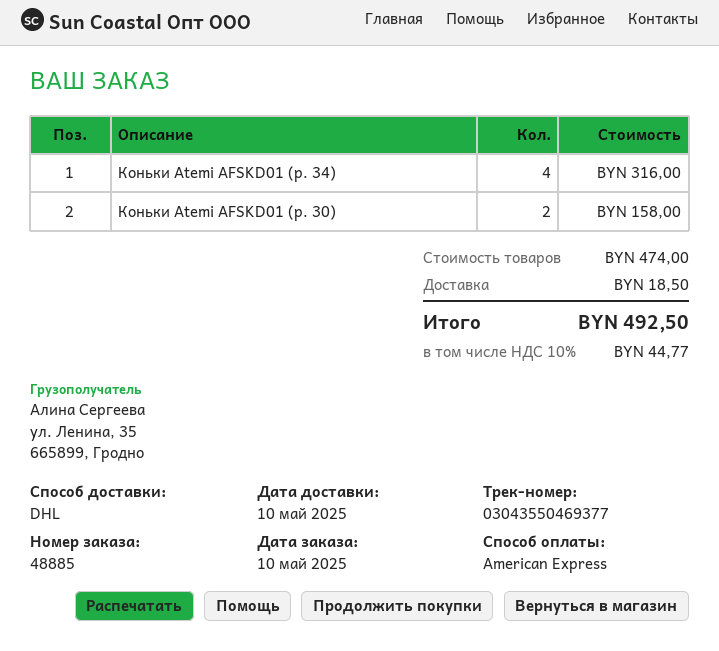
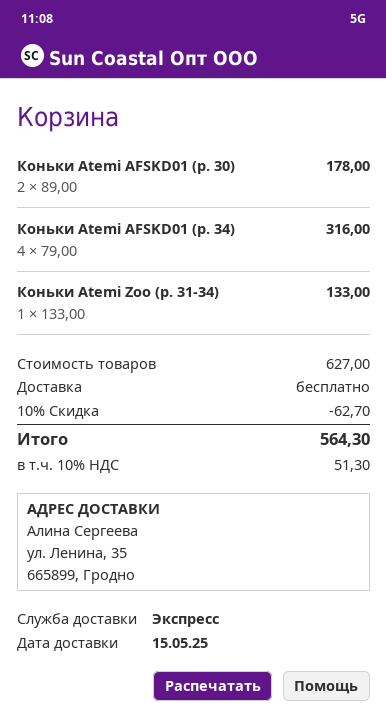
delivery date: 2025-05-10 -> 2025-05-15
shipping method: DHL -> express
Коньки Atemi AFSKD01 (р. 30): 2 for 158.00 -> 2 for 178.00
Коньки Atemi Zoo (р. 31-34): none -> 1 for 133.00
subtotal: 474.00 -> 627.00
discount: none -> 10% = 62.70
shipping: 18.50 -> 0.00
tax: 10% = 44.77 -> 10% = 51.30
total: 492.50 -> 564.30

